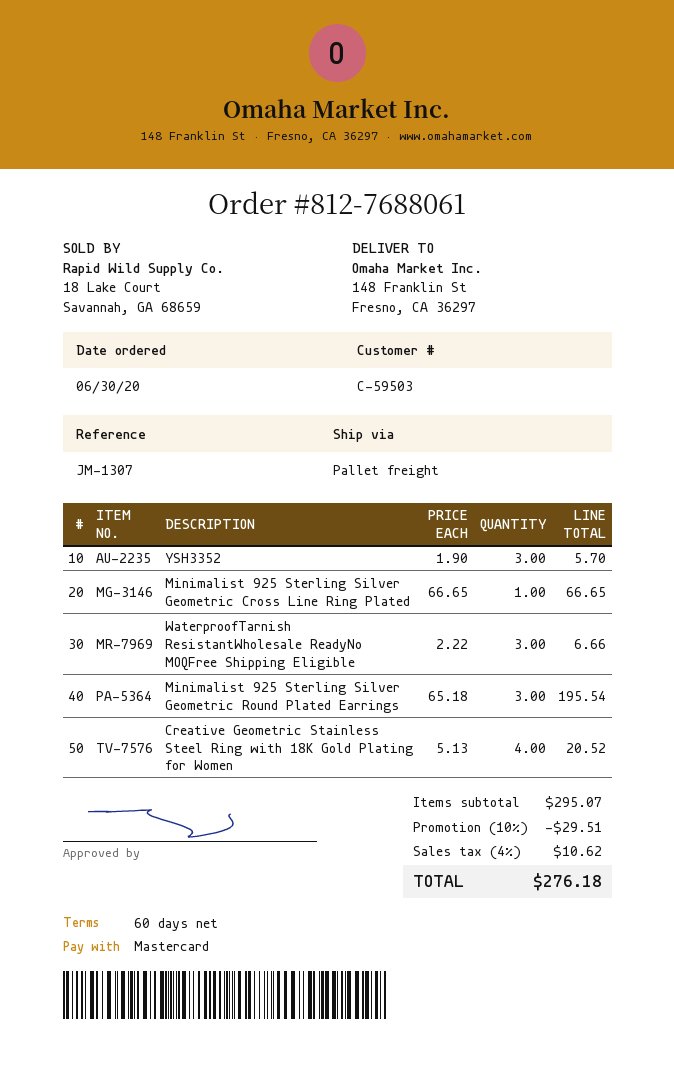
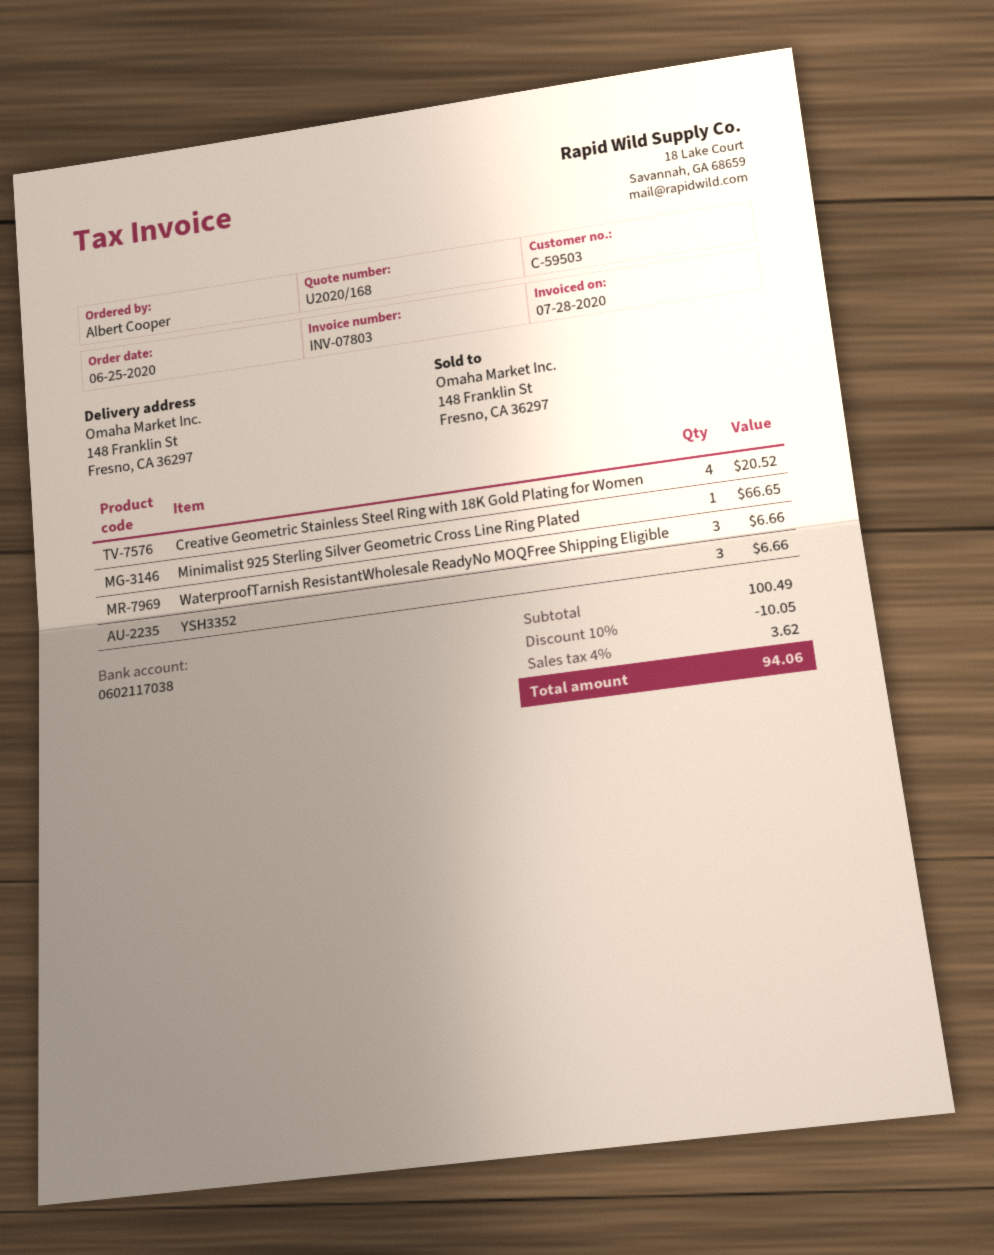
order date: 2020-06-30 -> 2020-06-25
YSH3352: 3 for 5.70 -> 3 for 6.66
Minimalist 925 Sterling Silver Geometric Round Plated Earrings: 3 for 195.54 -> none
subtotal: 295.07 -> 100.49
discount: 10% = 29.51 -> 10% = 10.05
tax: 4% = 10.62 -> 4% = 3.62
total: 276.18 -> 94.06

